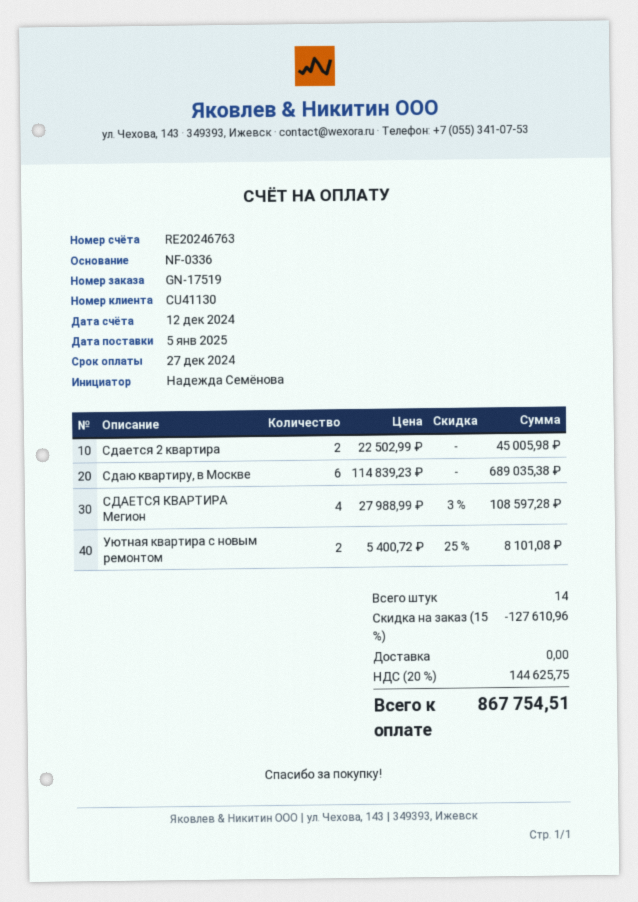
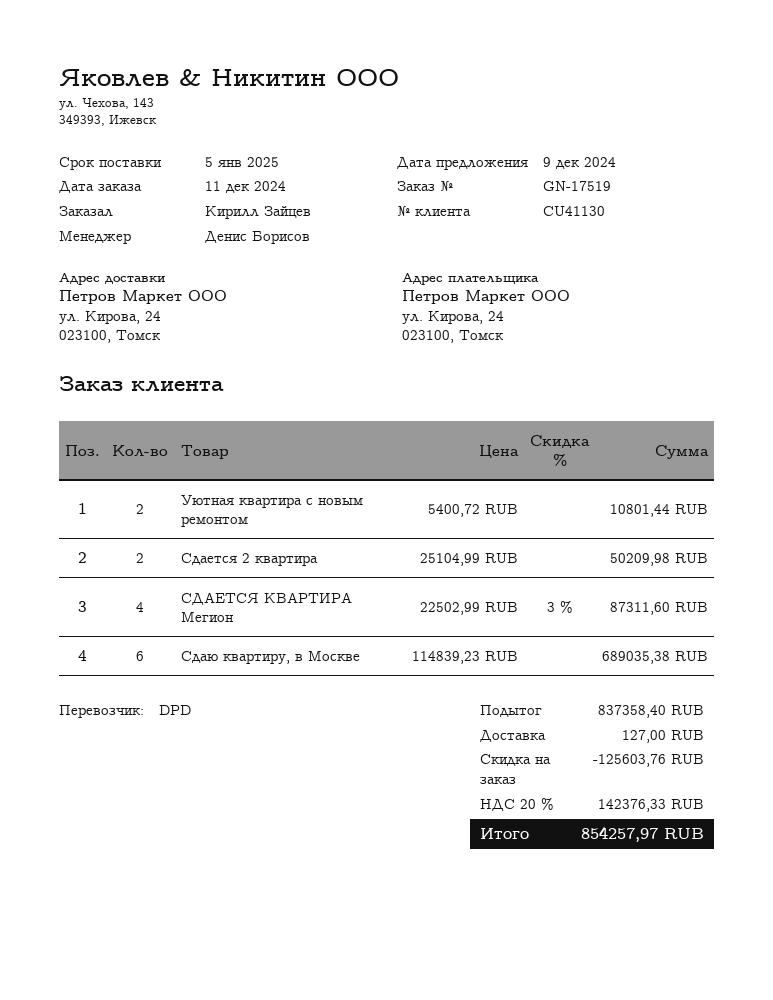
ordered by: Надежда Семёнова -> Кирилл Зайцев
Сдается 2 квартира: 2 x 22502.99 = 45005.98 -> 2 x 25104.99 = 50209.98
СДАЕТСЯ КВАРТИРА Мегион: 4 x 27988.99 - 3% = 108597.28 -> 4 x 22502.99 - 3% = 87311.60
Уютная квартира с новым ремонтом: 2 x 5400.72 - 25% = 8101.08 -> 2 x 5400.72 = 10801.44
discount: 127610.96 -> 125603.76
shipping: 0.00 -> 127.00
tax: 20% = 144625.75 -> 20% = 142376.33
total: 867754.51 -> 854257.97

